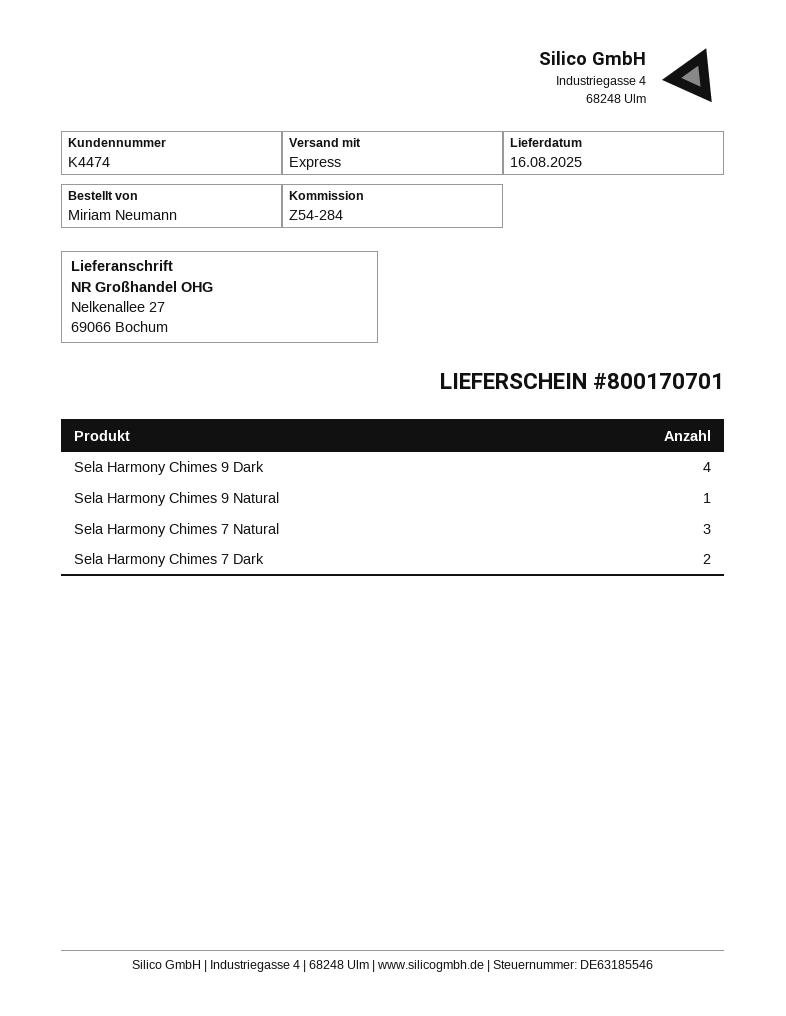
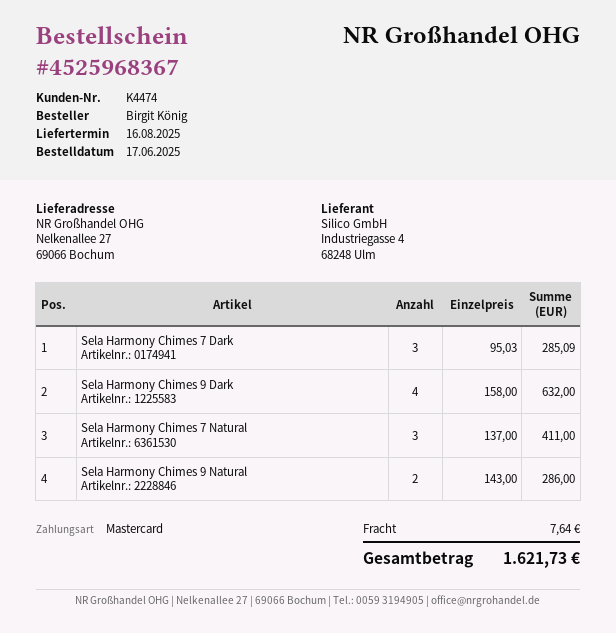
ordered by: Miriam Neumann -> Birgit König
Sela Harmony Chimes 9 Natural: 1 -> 2
Sela Harmony Chimes 7 Dark: 2 -> 3

